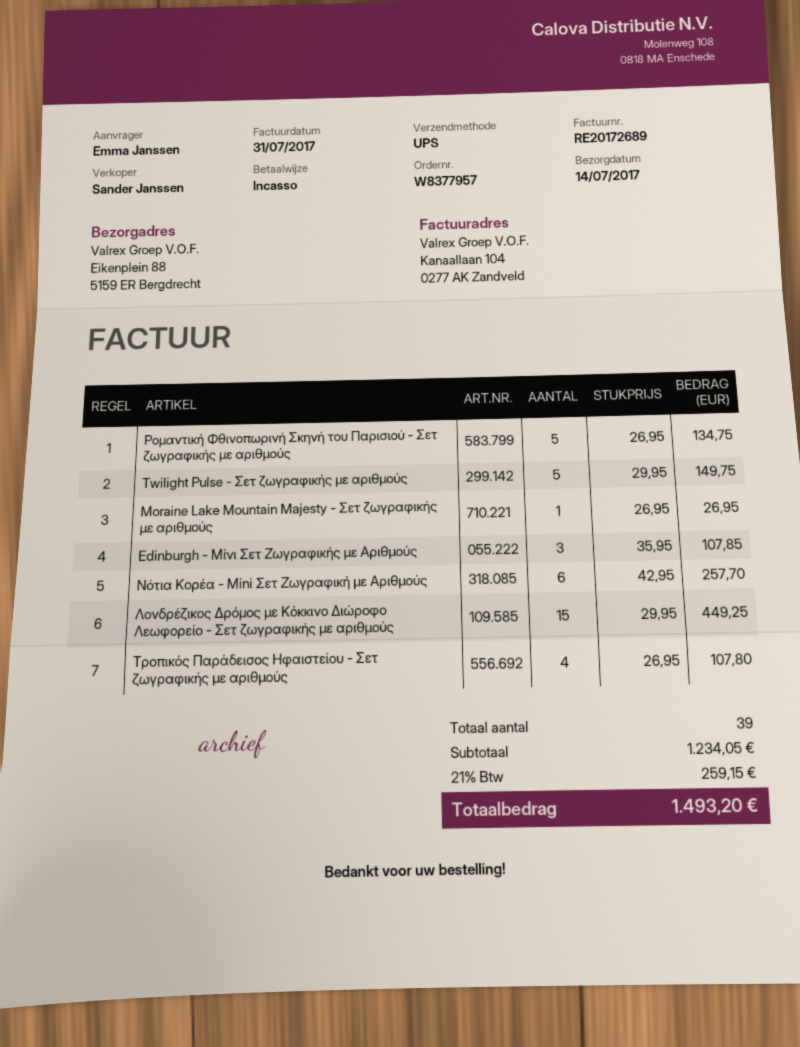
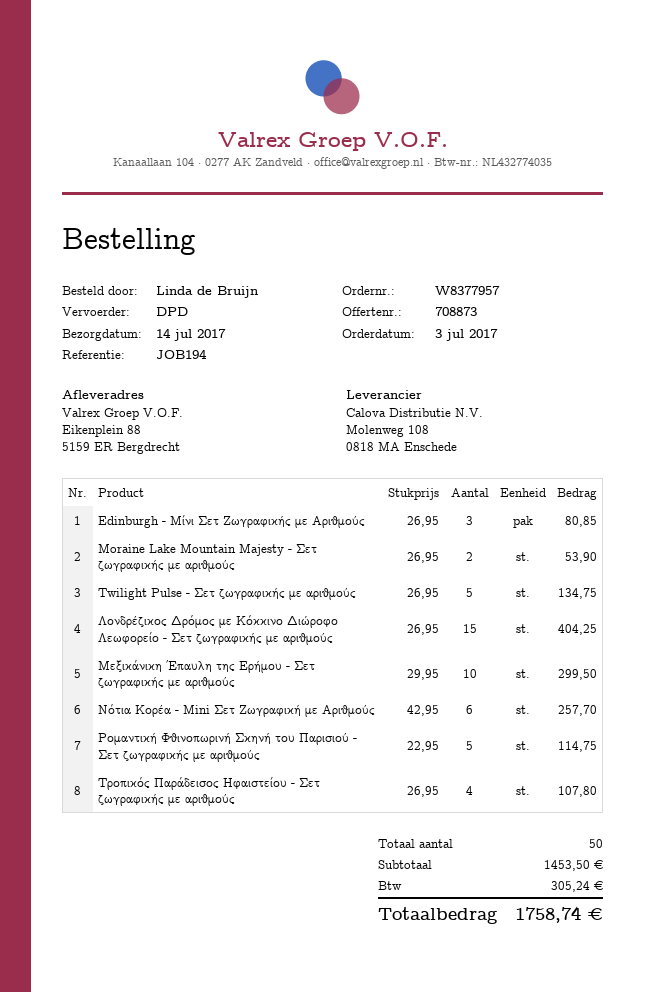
ordered by: Emma Janssen -> Linda de Bruijn
shipping method: UPS -> DPD
Ρομαντική Φθινοπωρινή Σκηνή του Παρισιού - Σετ ζωγραφικής με αριθμούς: 5 x 26.95 = 134.75 -> 5 x 22.95 = 114.75
Twilight Pulse - Σετ ζωγραφικής με αριθμούς: 5 x 29.95 = 149.75 -> 5 x 26.95 = 134.75
Moraine Lake Mountain Majesty - Σετ ζωγραφικής με αριθμούς: 1 x 26.95 = 26.95 -> 2 x 26.95 = 53.90
Edinburgh - Μίνι Σετ Ζωγραφικής με Αριθμούς: 3 x 35.95 = 107.85 -> 3 x 26.95 = 80.85
Λονδρέζικος Δρόμος με Κόκκινο Διώροφο Λεωφορείο - Σετ ζωγραφικής με αριθμούς: 15 x 29.95 = 449.25 -> 15 x 26.95 = 404.25
Μεξικάνικη Έπαυλη της Ερήμου - Σετ ζωγραφικής με αριθμούς: none -> 10 x 29.95 = 299.50
total quantity: 39 -> 50
subtotal: 1234.05 -> 1453.50
tax: 259.15 -> 305.24
total: 1493.20 -> 1758.74

